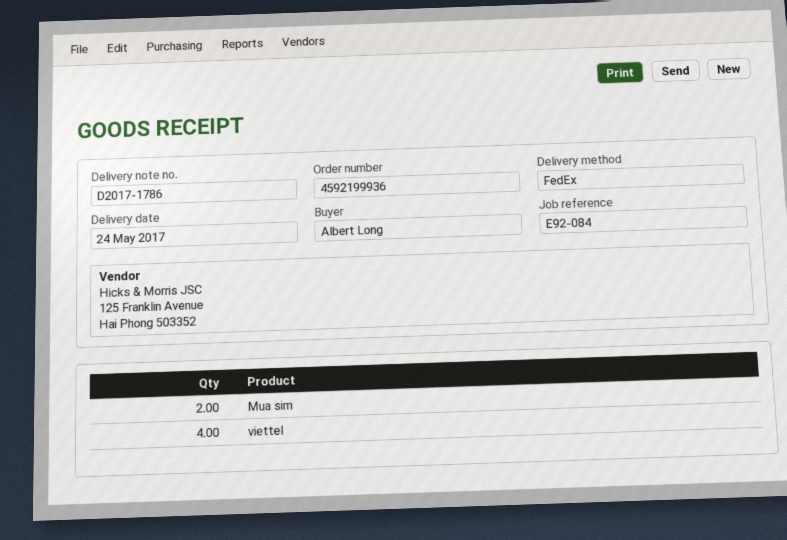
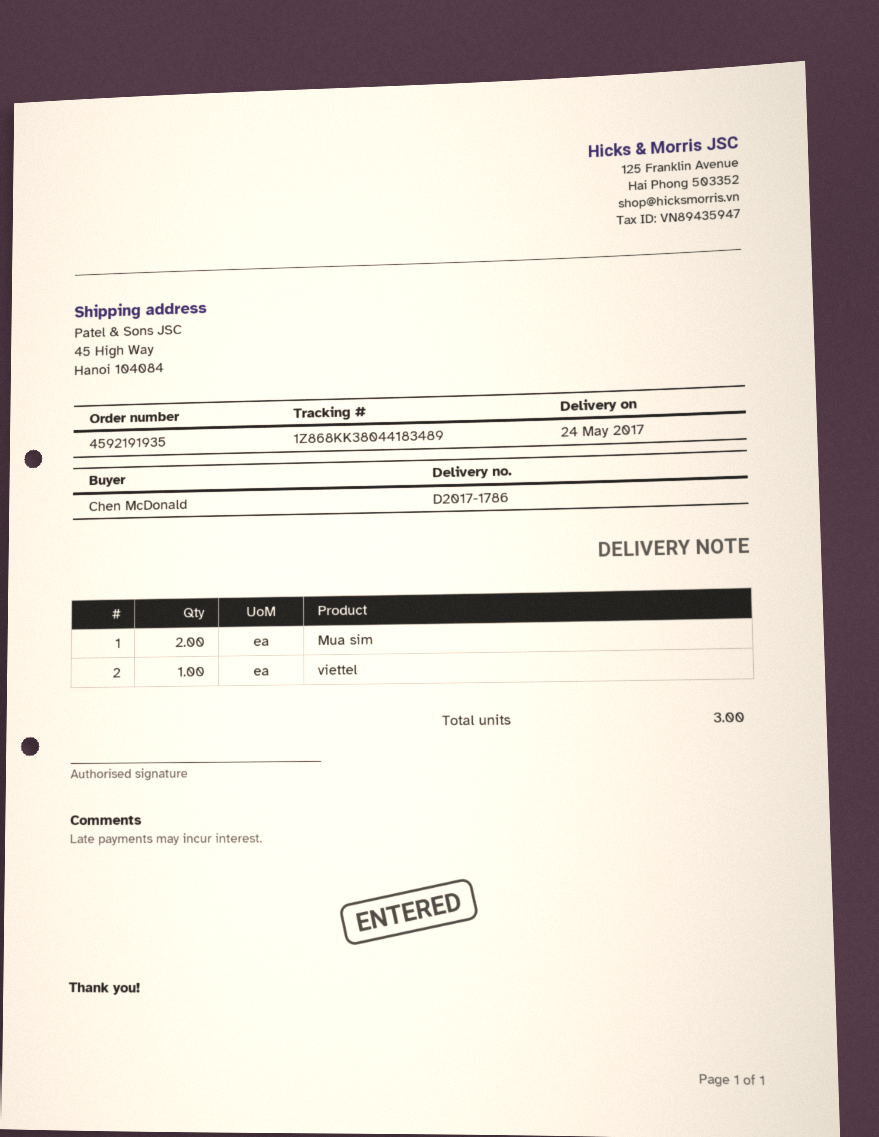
order number: 4592199936 -> 4592191935
ordered by: Albert Long -> Chen McDonald
viettel: 4 -> 1

